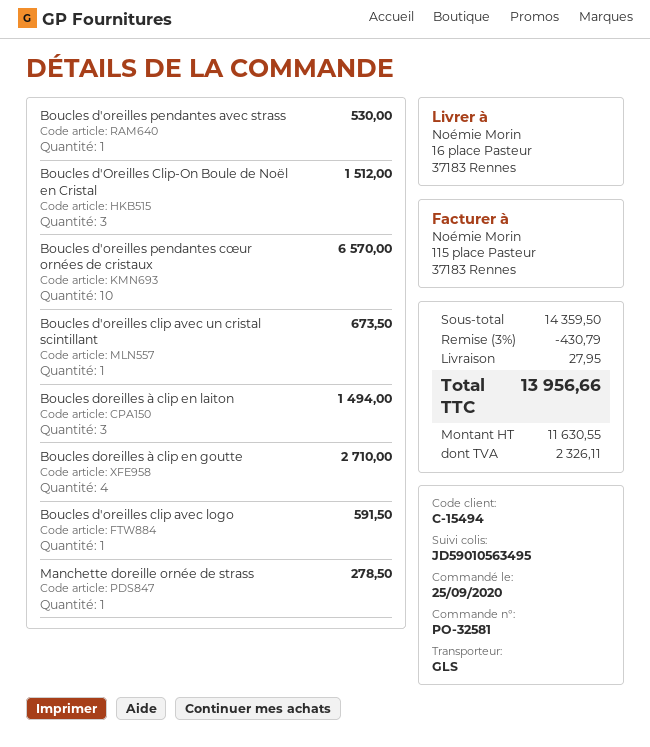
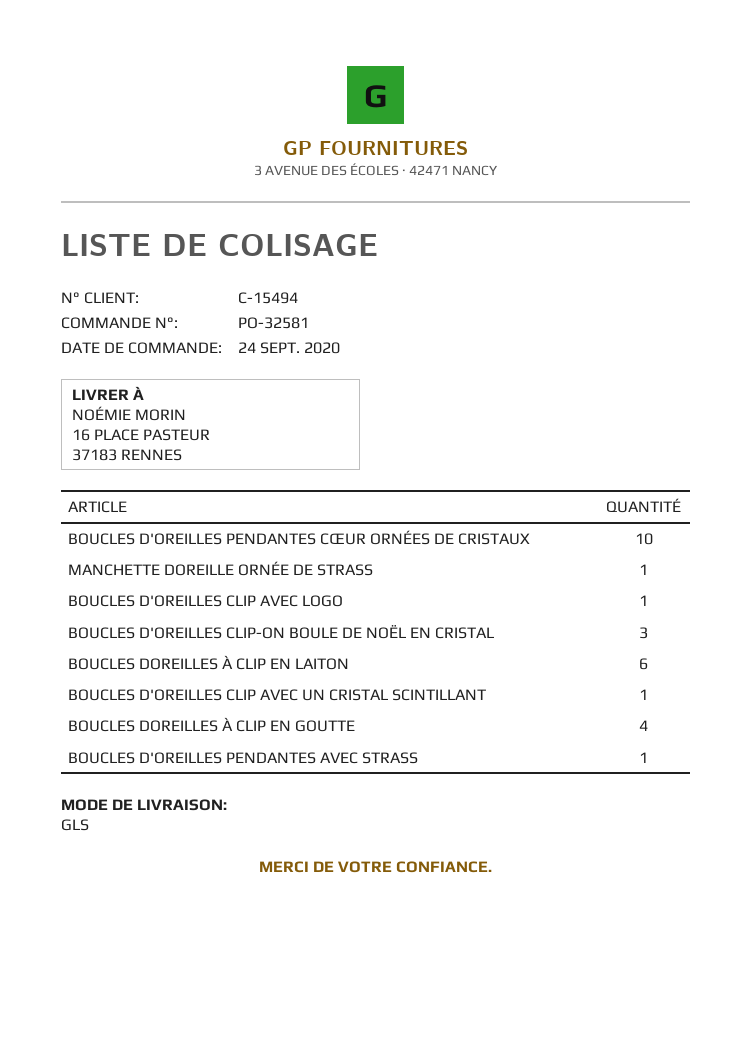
order date: 2020-09-25 -> 2020-09-24
Boucles doreilles à clip en laiton: 3 -> 6

